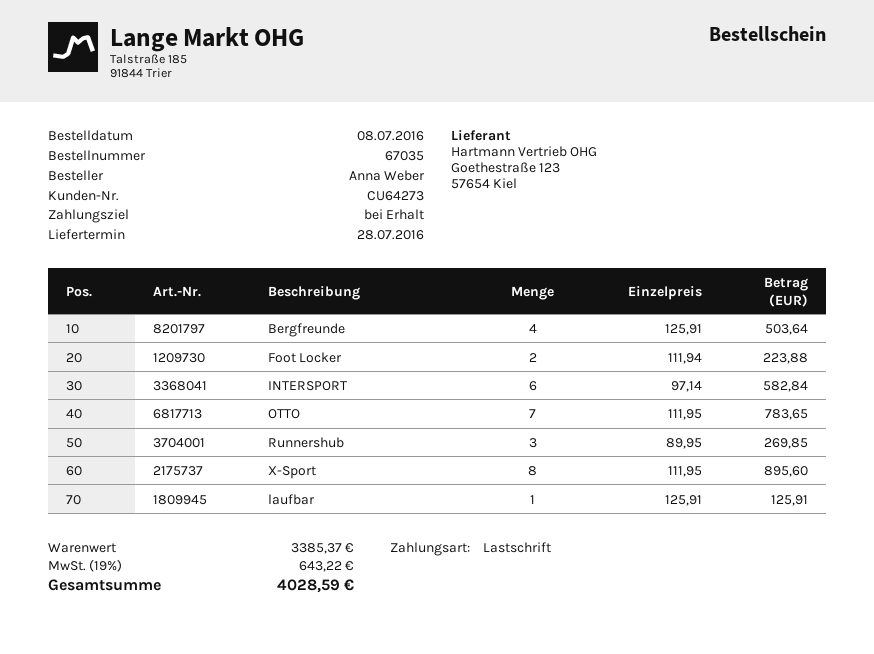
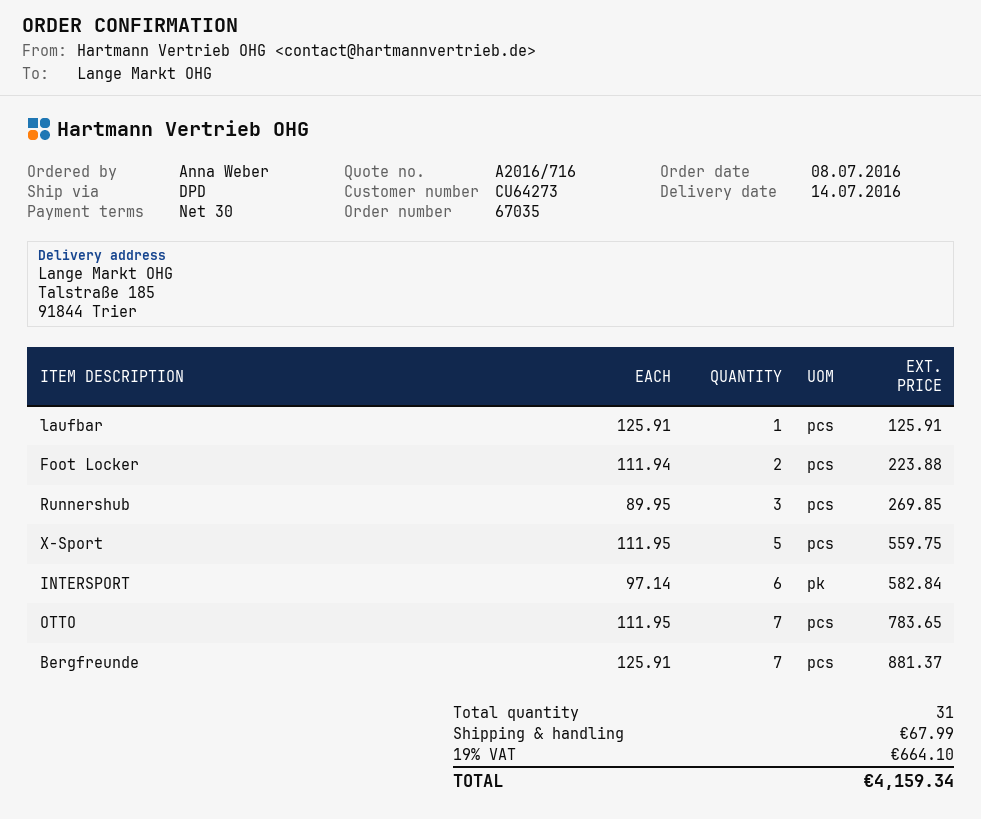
delivery date: 2016-07-28 -> 2016-07-14
payment terms: on receipt -> 30 days
Bergfreunde: 4 x 125.91 = 503.64 -> 7 x 125.91 = 881.37
X-Sport: 8 x 111.95 = 895.60 -> 5 x 111.95 = 559.75
shipping: none -> 67.99
tax: 19% = 643.22 -> 19% = 664.10
total: 4028.59 -> 4159.34

